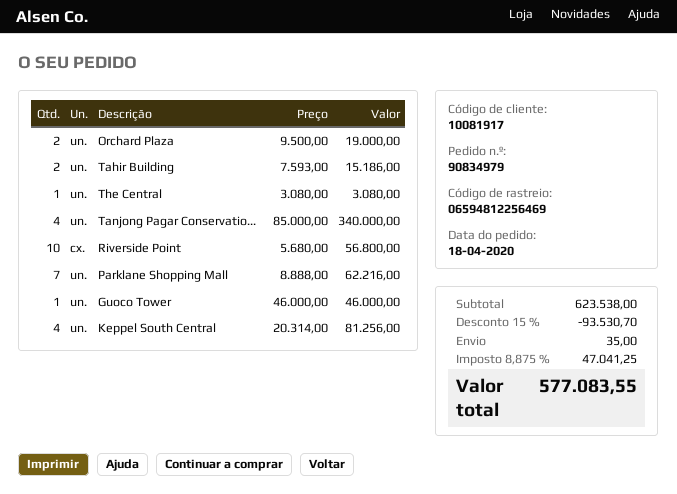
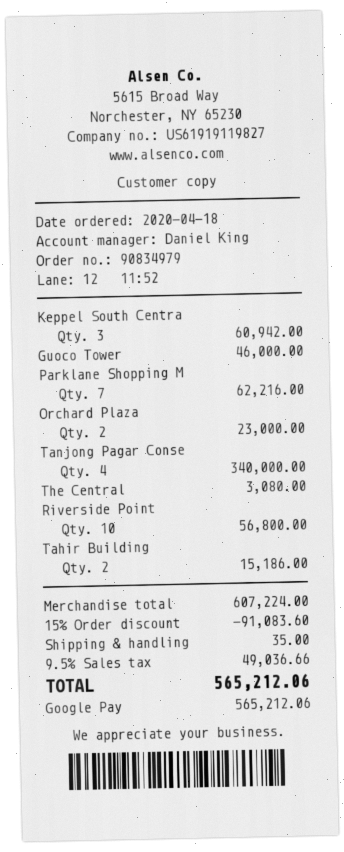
Orchard Plaza: 2 for 19000.00 -> 2 for 23000.00
Keppel South Central: 4 for 81256.00 -> 3 for 60942.00
subtotal: 623538.00 -> 607224.00
discount: 15% = 93530.70 -> 15% = 91083.60
tax: 8.875% = 47041.25 -> 9.5% = 49036.66
total: 577083.55 -> 565212.06

